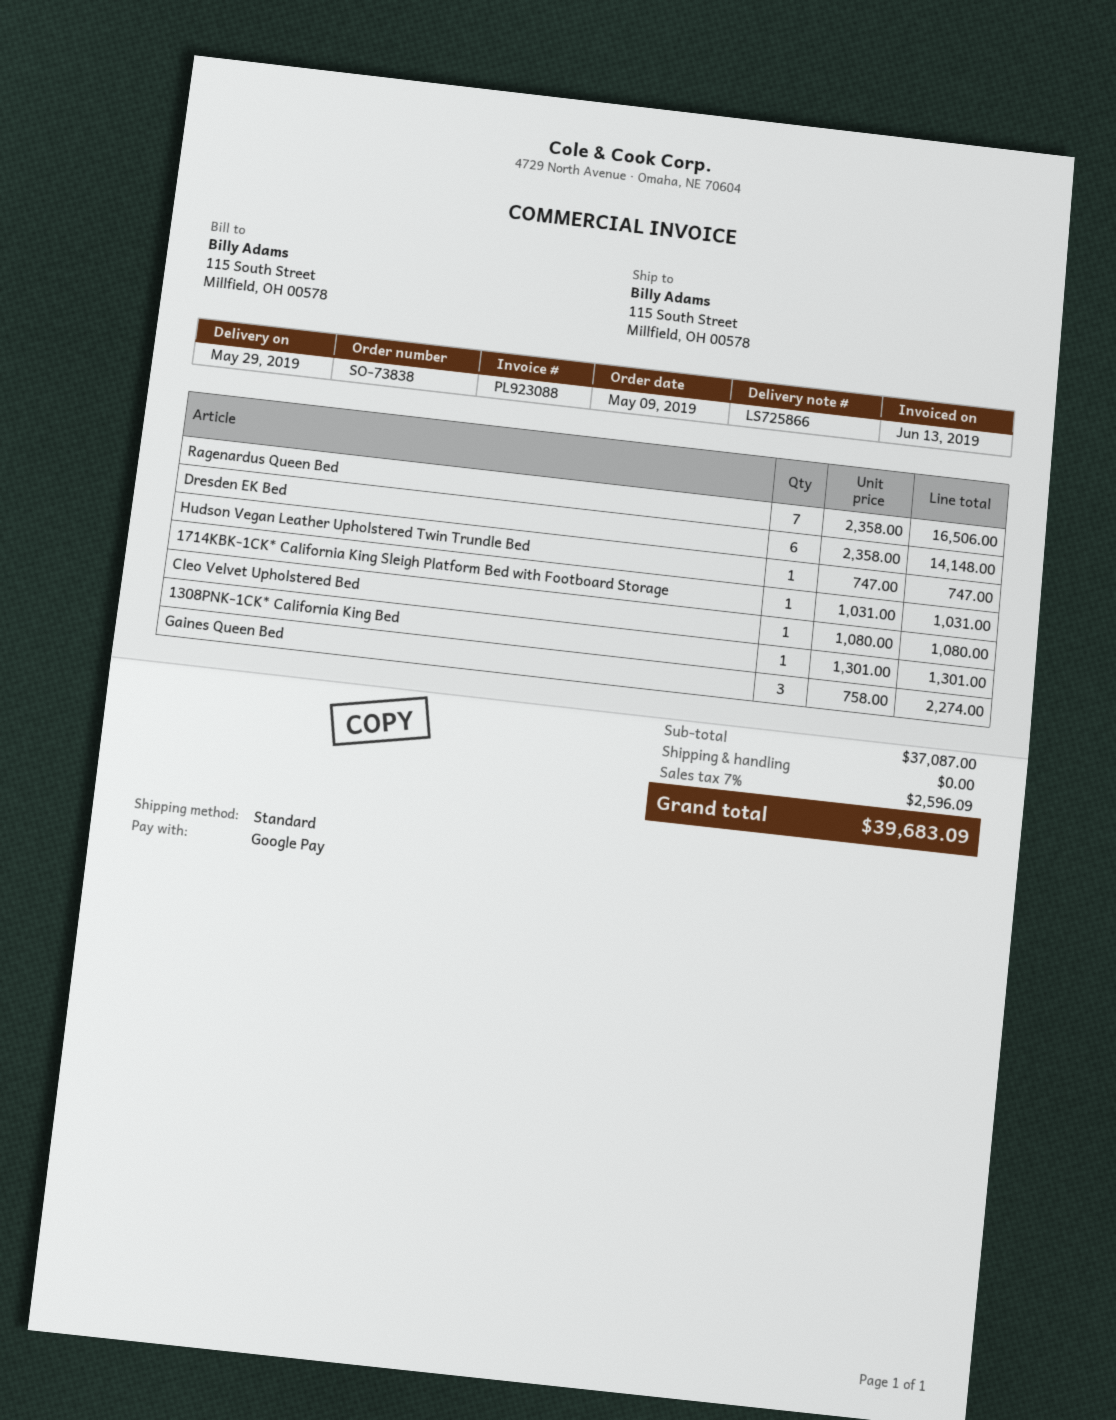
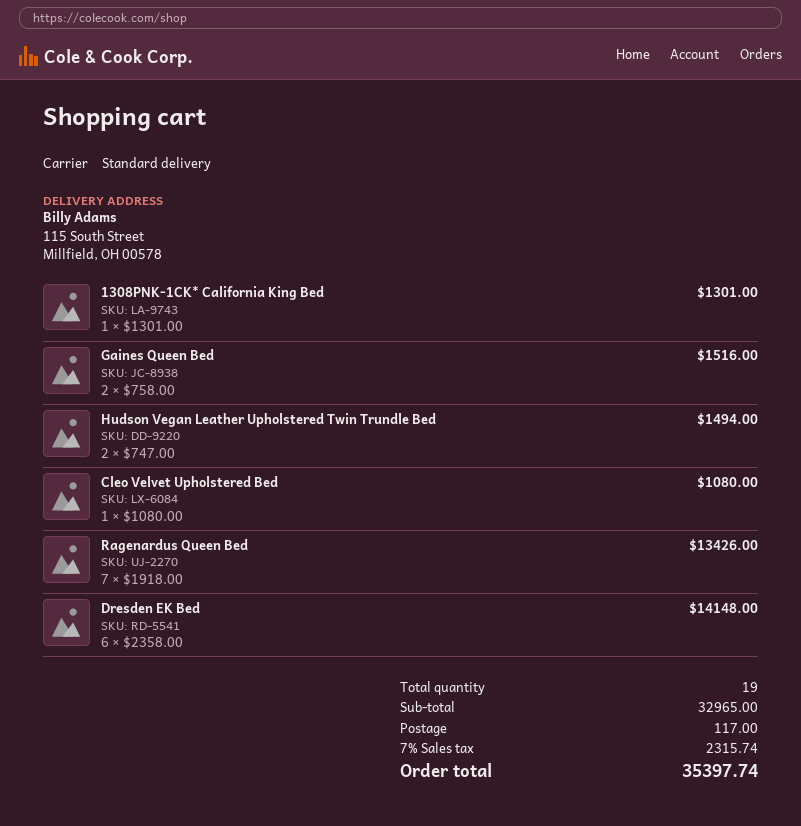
Ragenardus Queen Bed: 7 x 2358.00 = 16506.00 -> 7 x 1918.00 = 13426.00
Hudson Vegan Leather Upholstered Twin Trundle Bed: 1 x 747.00 = 747.00 -> 2 x 747.00 = 1494.00
1714KBK-1CK* California King Sleigh Platform Bed with Footboard Storage: 1 x 1031.00 = 1031.00 -> none
Gaines Queen Bed: 3 x 758.00 = 2274.00 -> 2 x 758.00 = 1516.00
subtotal: 37087.00 -> 32965.00
shipping: 0.00 -> 117.00
tax: 7% = 2596.09 -> 7% = 2315.74
total: 39683.09 -> 35397.74

